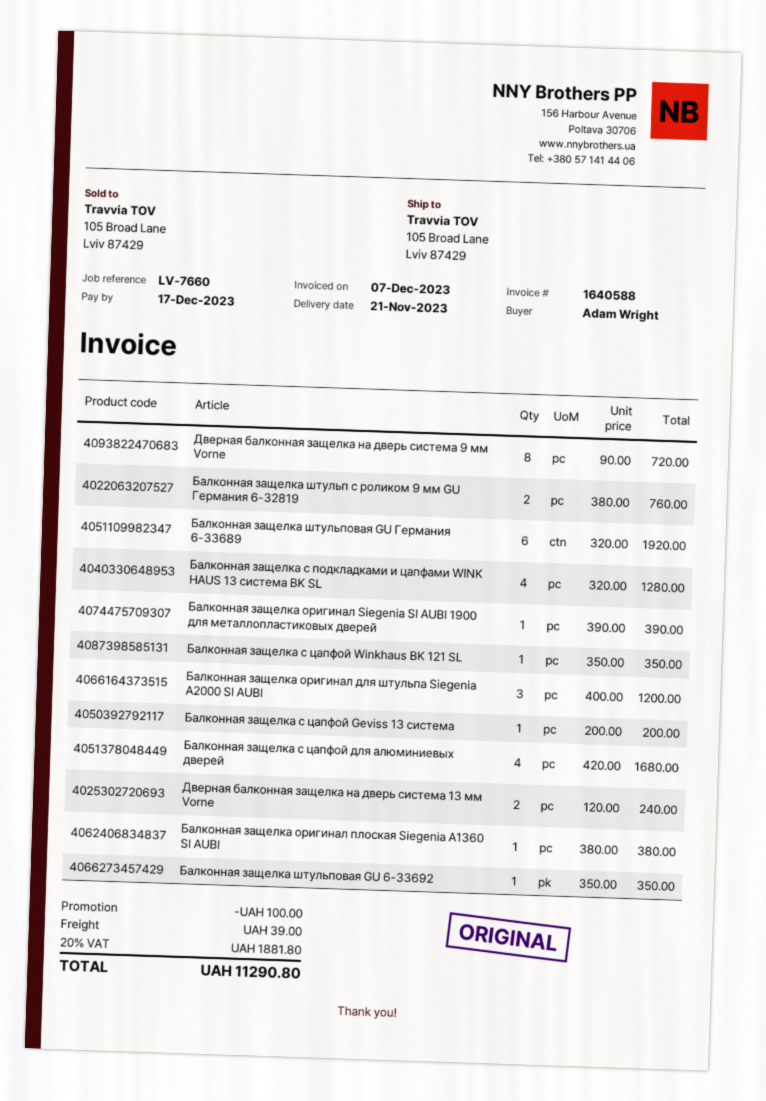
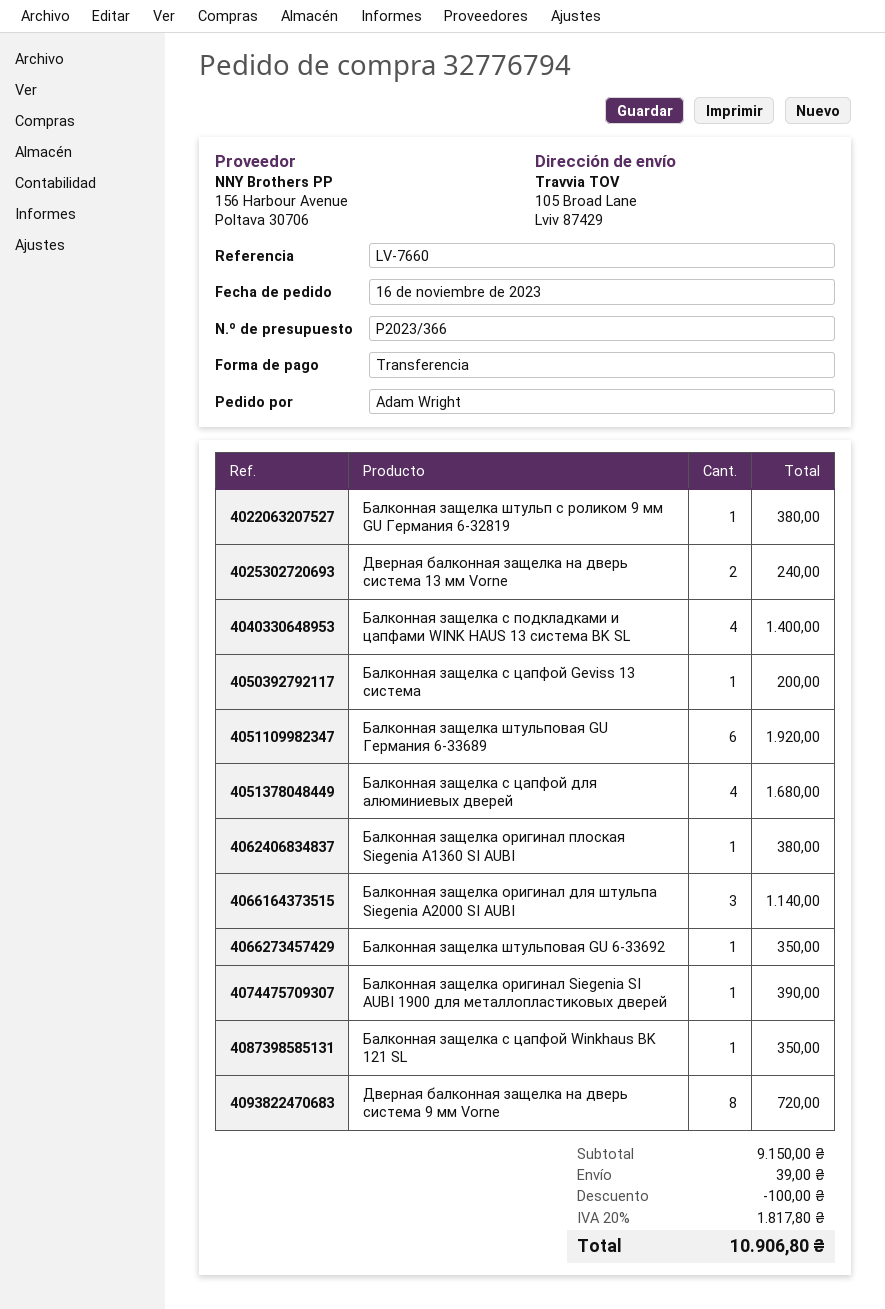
Балконная защелка штульп с роликом 9 мм GU Германия 6-32819: 2 for 760.00 -> 1 for 380.00
Балконная защелка с подкладками и цапфами WINK HAUS 13 система BK SL: 4 for 1280.00 -> 4 for 1400.00
Балконная защелка оригинал для штульпа Siegenia А2000 SI AUBI: 3 for 1200.00 -> 3 for 1140.00
tax: 20% = 1881.80 -> 20% = 1817.80
total: 11290.80 -> 10906.80

